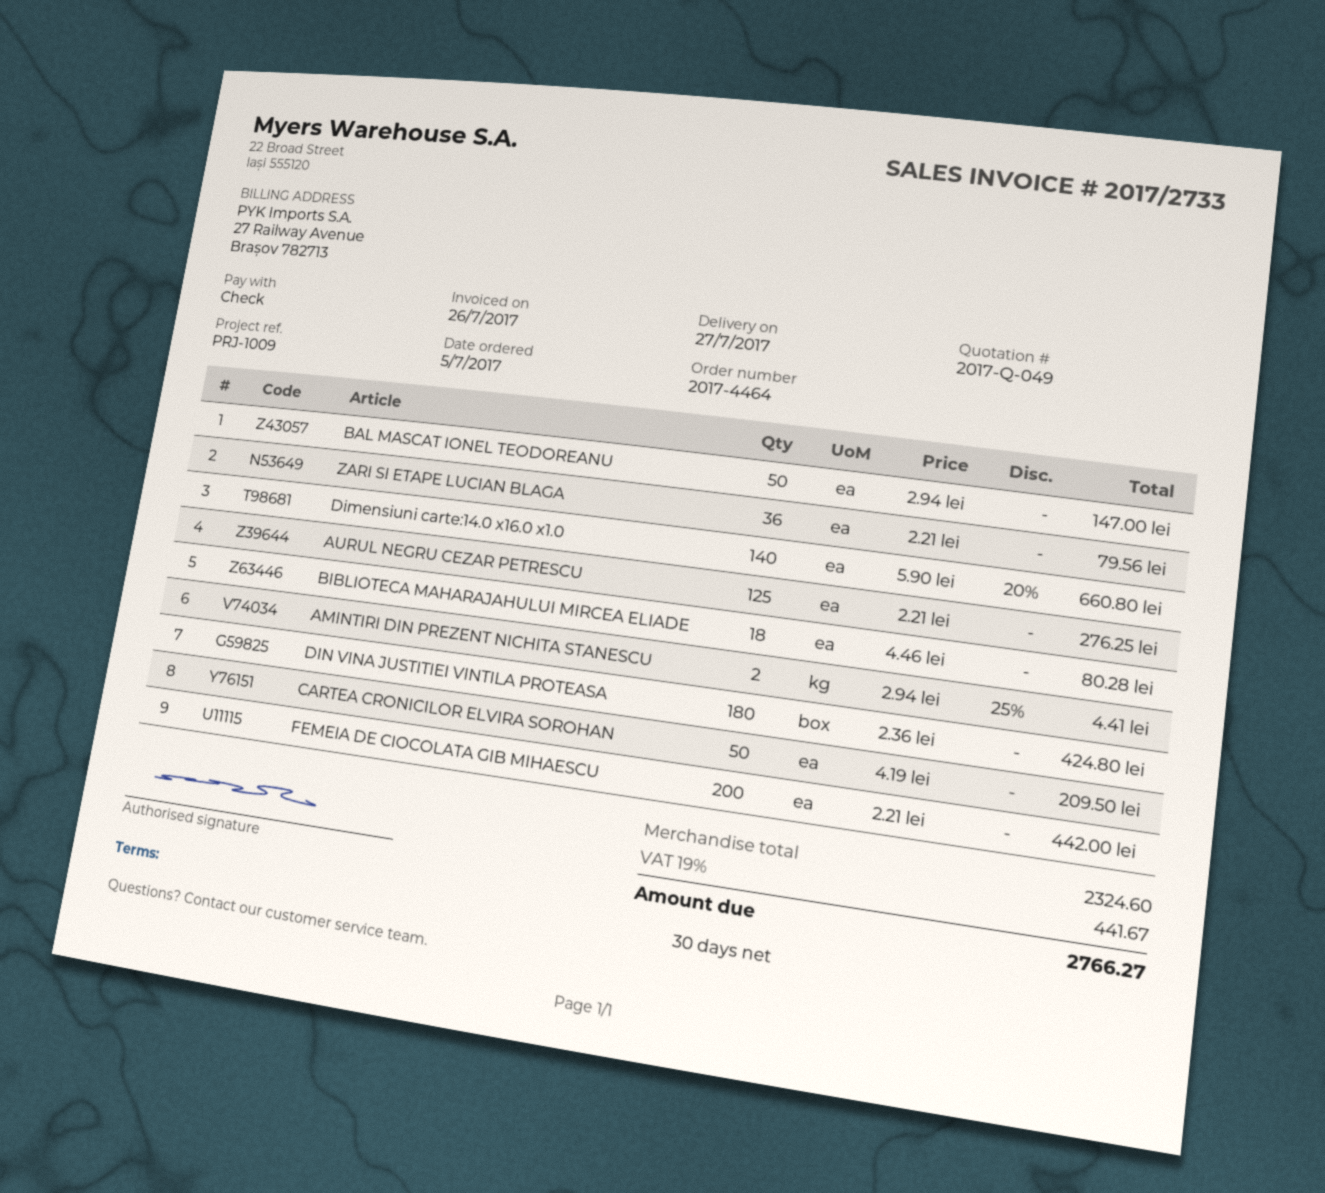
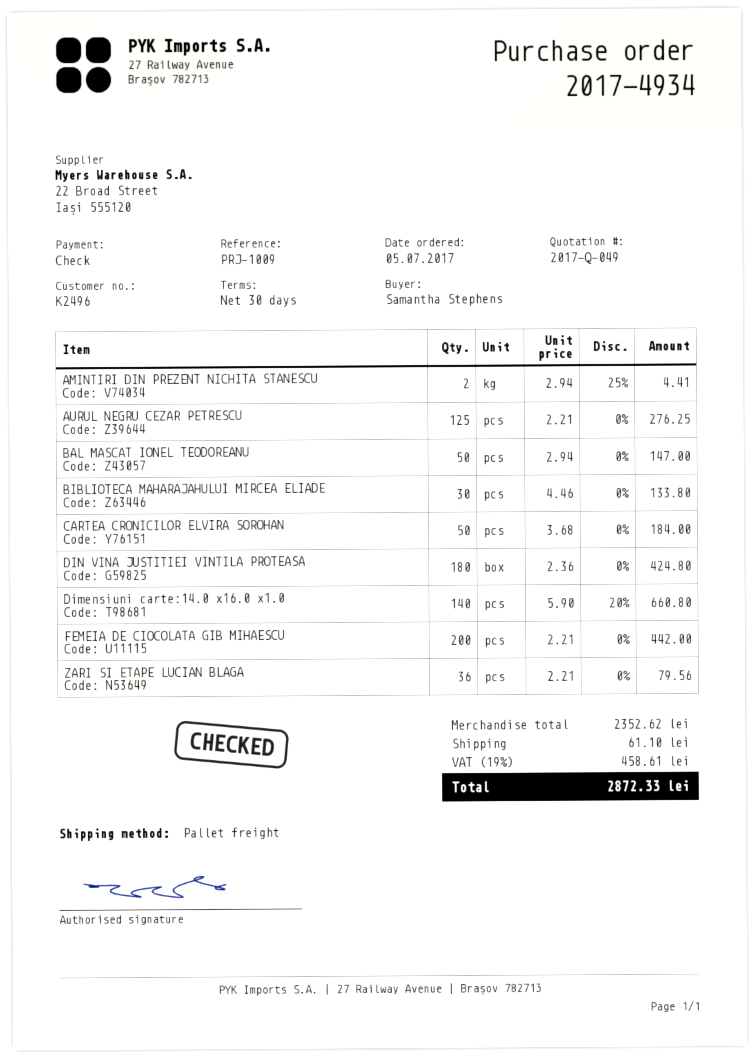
order number: 2017-4464 -> 2017-4934
BIBLIOTECA MAHARAJAHULUI MIRCEA ELIADE: 18 x 4.46 = 80.28 -> 30 x 4.46 = 133.80
CARTEA CRONICILOR ELVIRA SOROHAN: 50 x 4.19 = 209.50 -> 50 x 3.68 = 184.00
subtotal: 2324.60 -> 2352.62
shipping: none -> 61.10
tax: 19% = 441.67 -> 19% = 458.61
total: 2766.27 -> 2872.33

